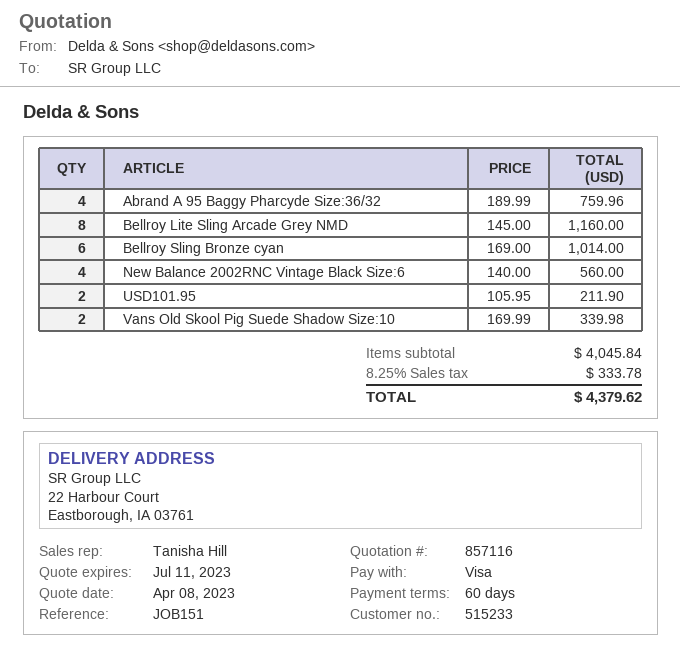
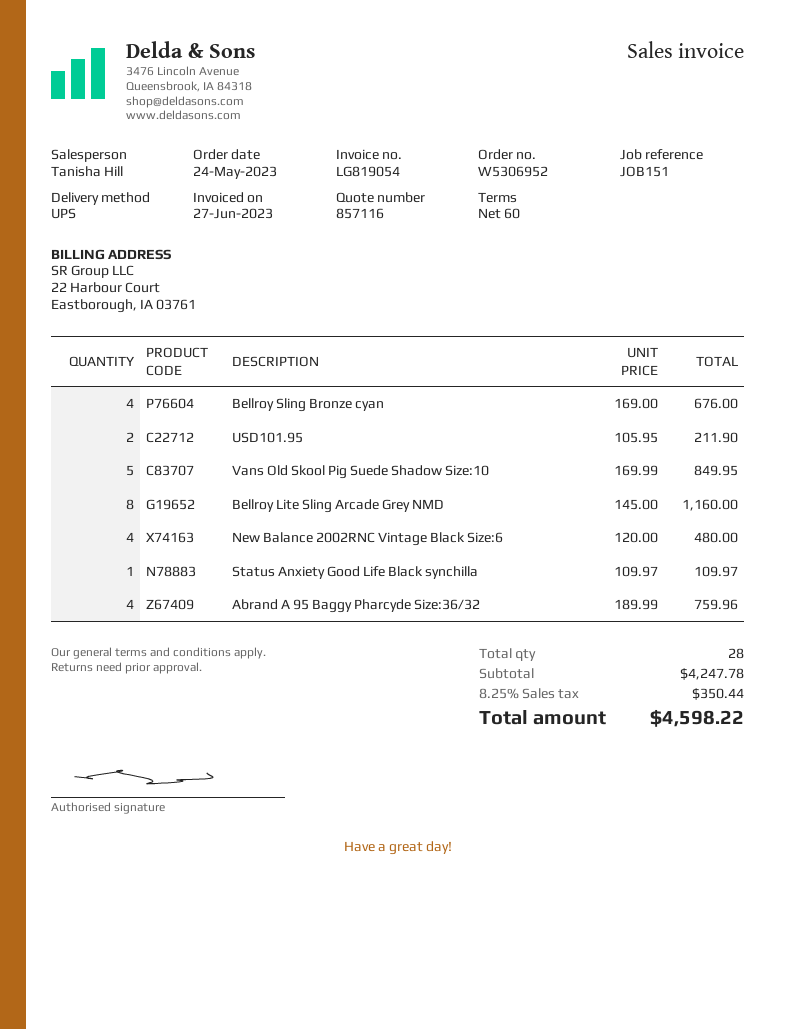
Bellroy Sling Bronze cyan: 6 x 169.00 = 1014.00 -> 4 x 169.00 = 676.00
New Balance 2002RNC Vintage Black Size:6: 4 x 140.00 = 560.00 -> 4 x 120.00 = 480.00
Vans Old Skool Pig Suede Shadow Size:10: 2 x 169.99 = 339.98 -> 5 x 169.99 = 849.95
Status Anxiety Good Life Black synchilla: none -> 1 x 109.97 = 109.97
subtotal: 4045.84 -> 4247.78
tax: 8.25% = 333.78 -> 8.25% = 350.44
total: 4379.62 -> 4598.22

